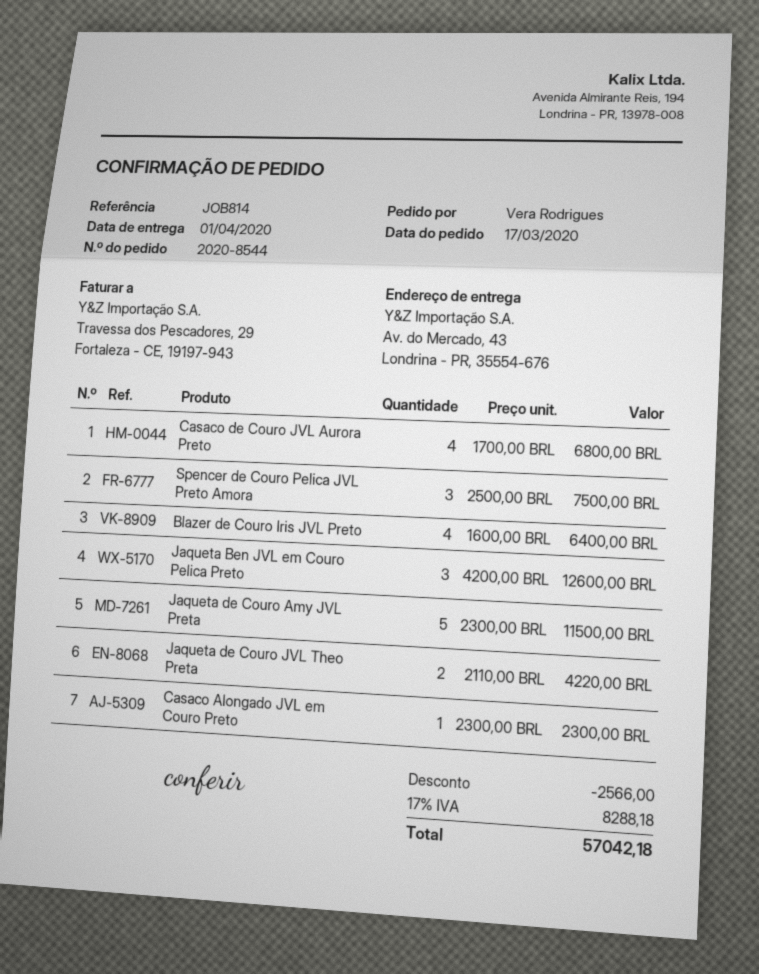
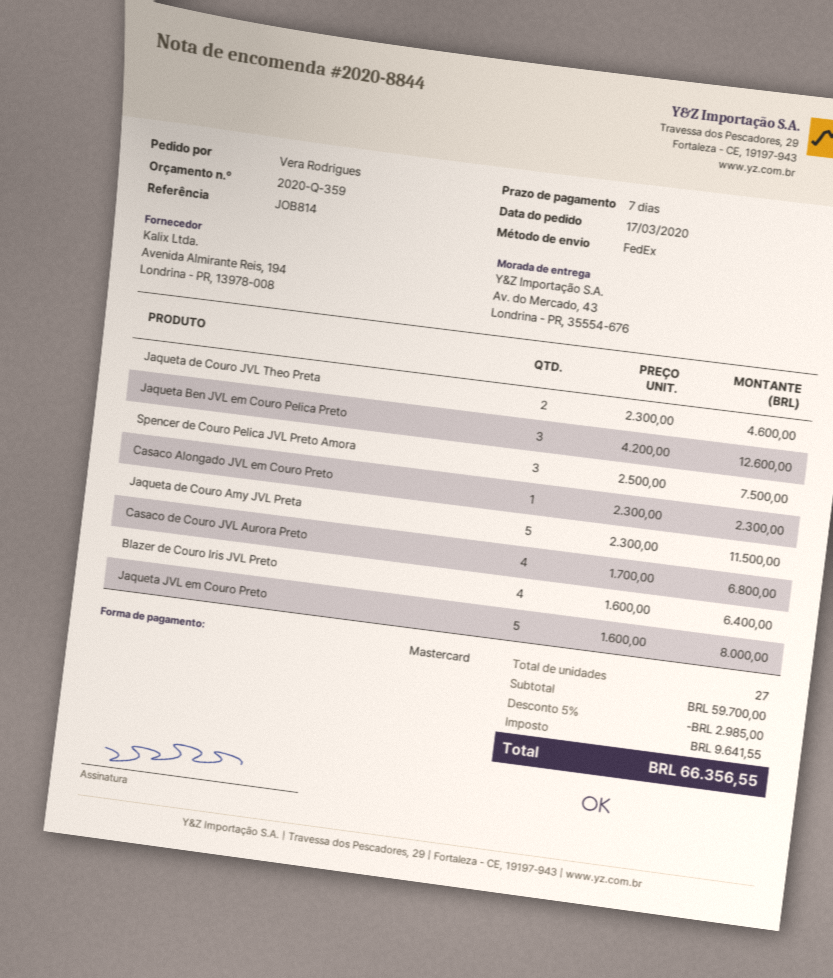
order number: 2020-8544 -> 2020-8844
Jaqueta de Couro JVL Theo Preta: 2 x 2110.00 = 4220.00 -> 2 x 2300.00 = 4600.00
Jaqueta JVL em Couro Preto: none -> 5 x 1600.00 = 8000.00
discount: 2566.00 -> 2985.00
tax: 8288.18 -> 9641.55
total: 57042.18 -> 66356.55

